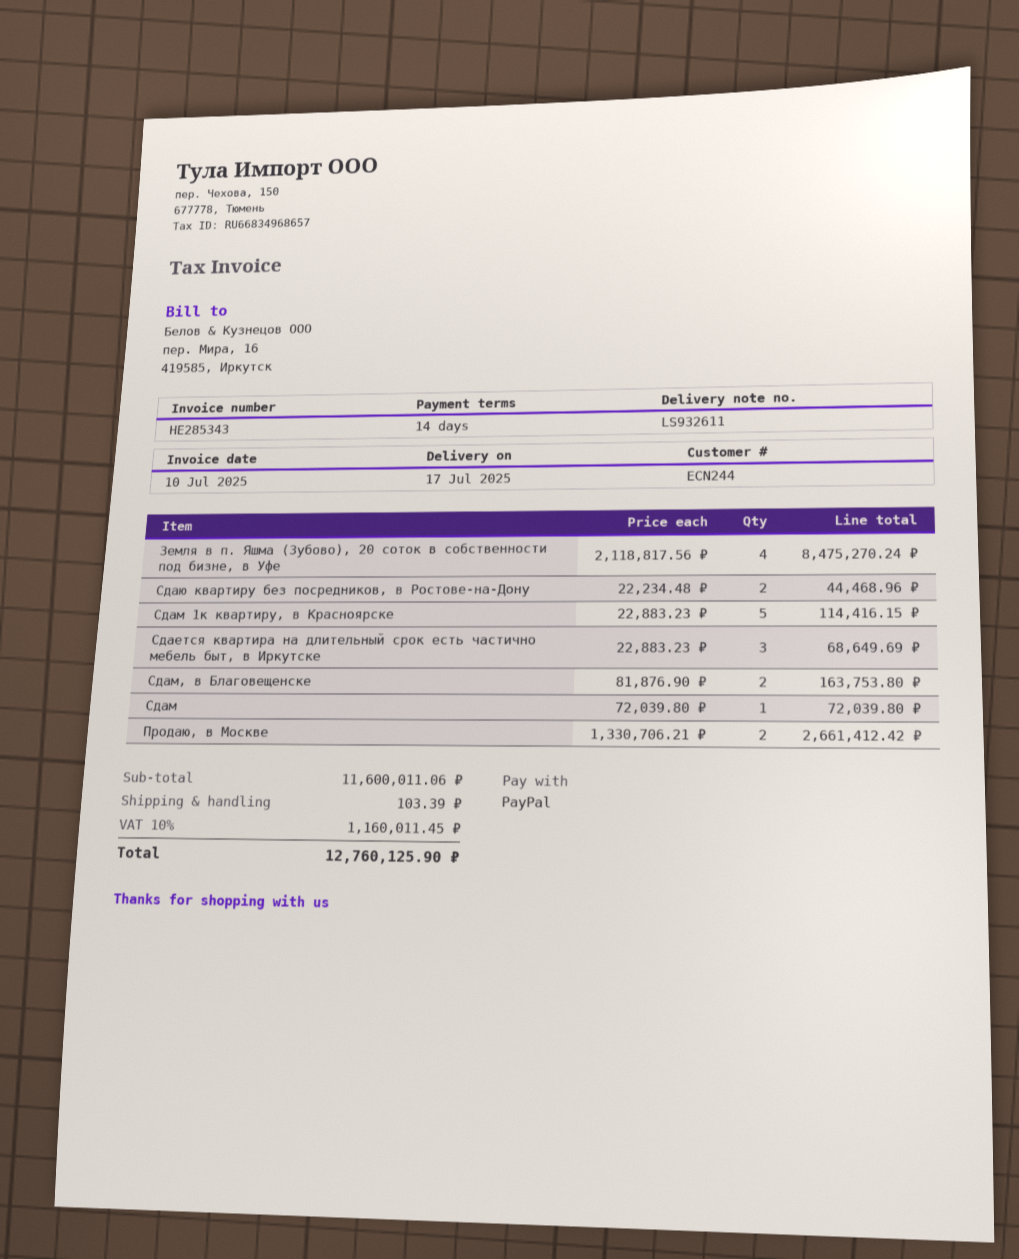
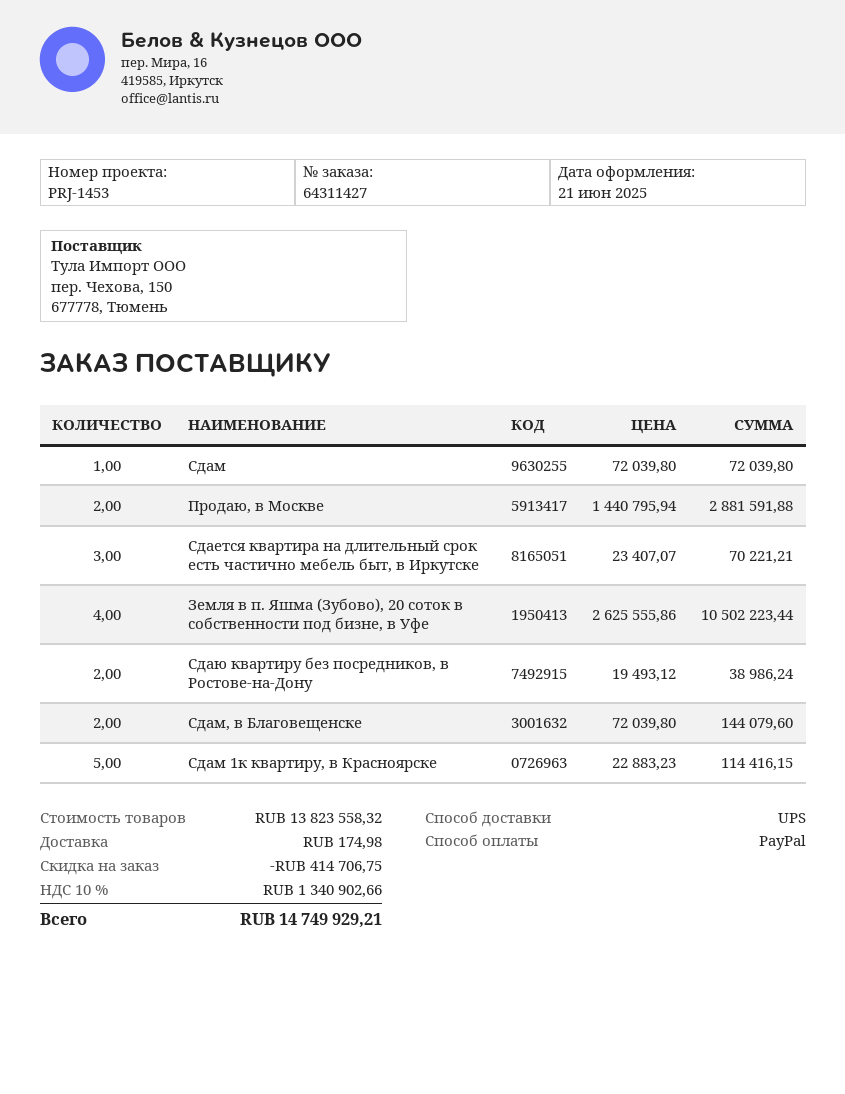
Земля в п. Яшма (Зубово), 20 соток в собственности под бизне, в Уфе: 4 x 2118817.56 = 8475270.24 -> 4 x 2625555.86 = 10502223.44
Сдаю квартиру без посредников, в Ростове-на-Дону: 2 x 22234.48 = 44468.96 -> 2 x 19493.12 = 38986.24
Сдается квартира на длительный срок есть частично мебель быт, в Иркутске: 3 x 22883.23 = 68649.69 -> 3 x 23407.07 = 70221.21
Сдам, в Благовещенске: 2 x 81876.90 = 163753.80 -> 2 x 72039.80 = 144079.60
Продаю, в Москве: 2 x 1330706.21 = 2661412.42 -> 2 x 1440795.94 = 2881591.88
subtotal: 11600011.06 -> 13823558.32
discount: none -> 414706.75
shipping: 103.39 -> 174.98
tax: 10% = 1160011.45 -> 10% = 1340902.66
total: 12760125.90 -> 14749929.21

